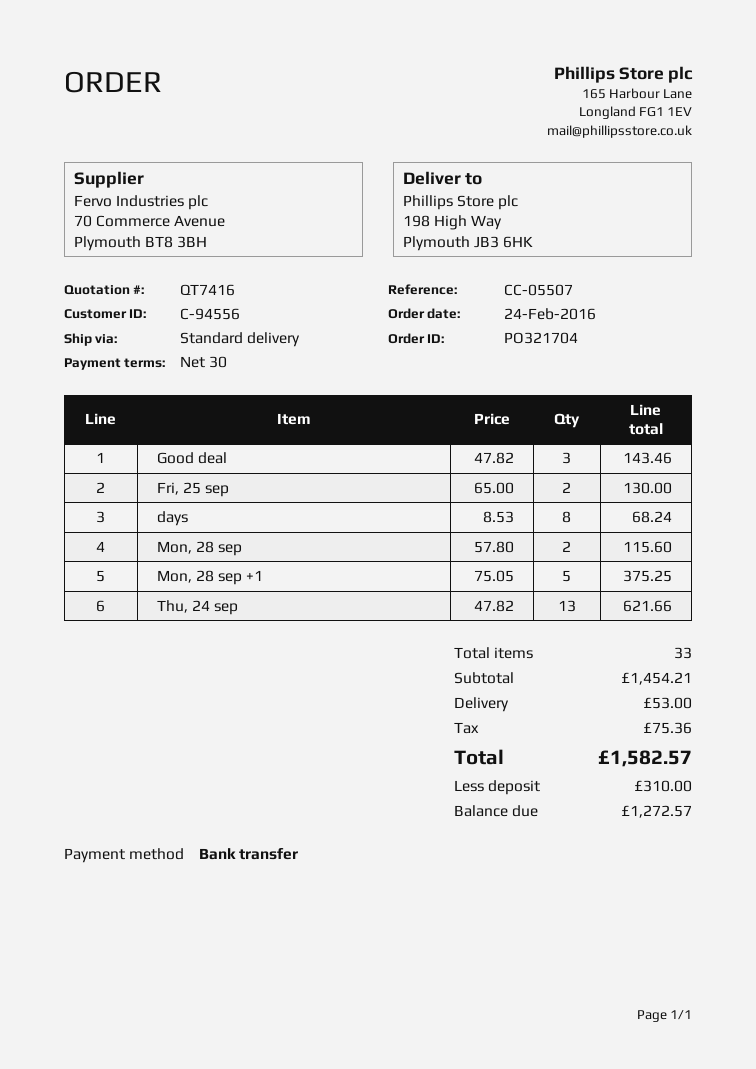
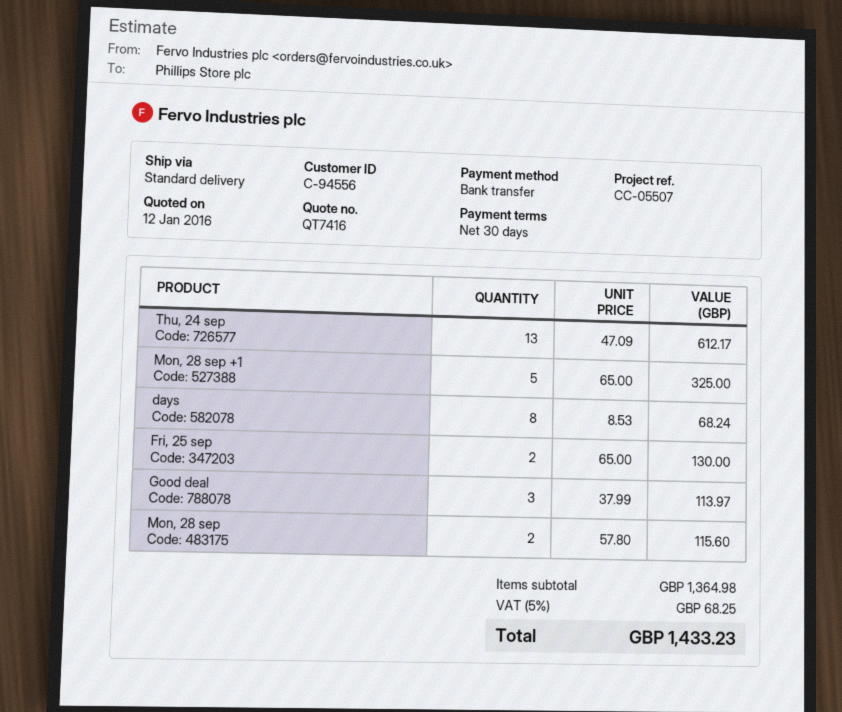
Good deal: 3 x 47.82 = 143.46 -> 3 x 37.99 = 113.97
Mon, 28 sep +1: 5 x 75.05 = 375.25 -> 5 x 65.00 = 325.00
Thu, 24 sep: 13 x 47.82 = 621.66 -> 13 x 47.09 = 612.17
subtotal: 1454.21 -> 1364.98
shipping: 53.00 -> none
tax: 75.36 -> 68.25
total: 1582.57 -> 1433.23

